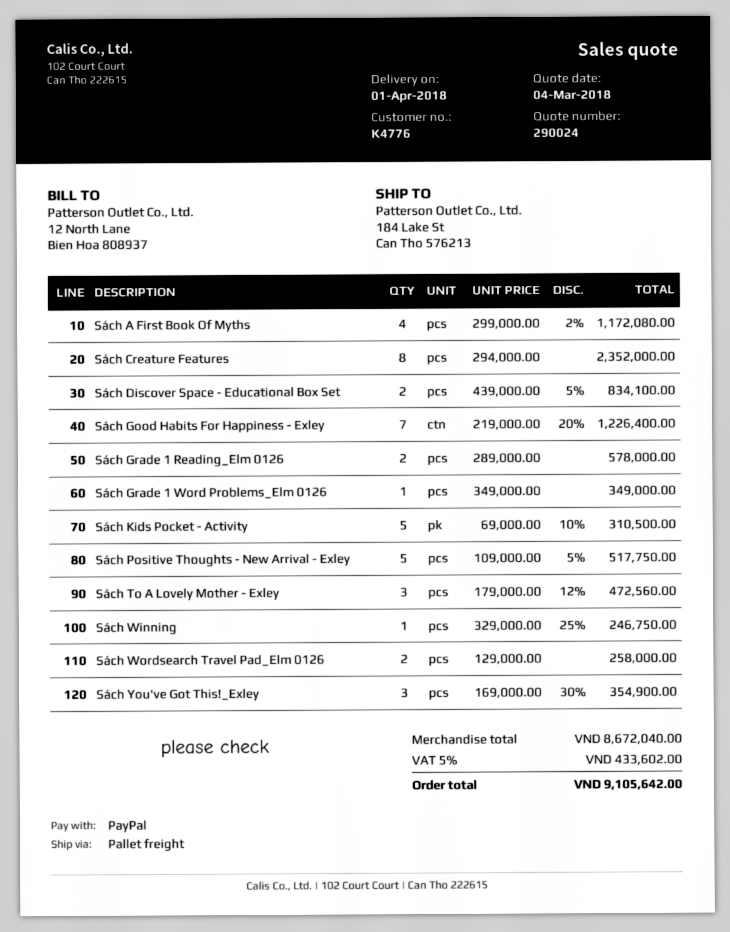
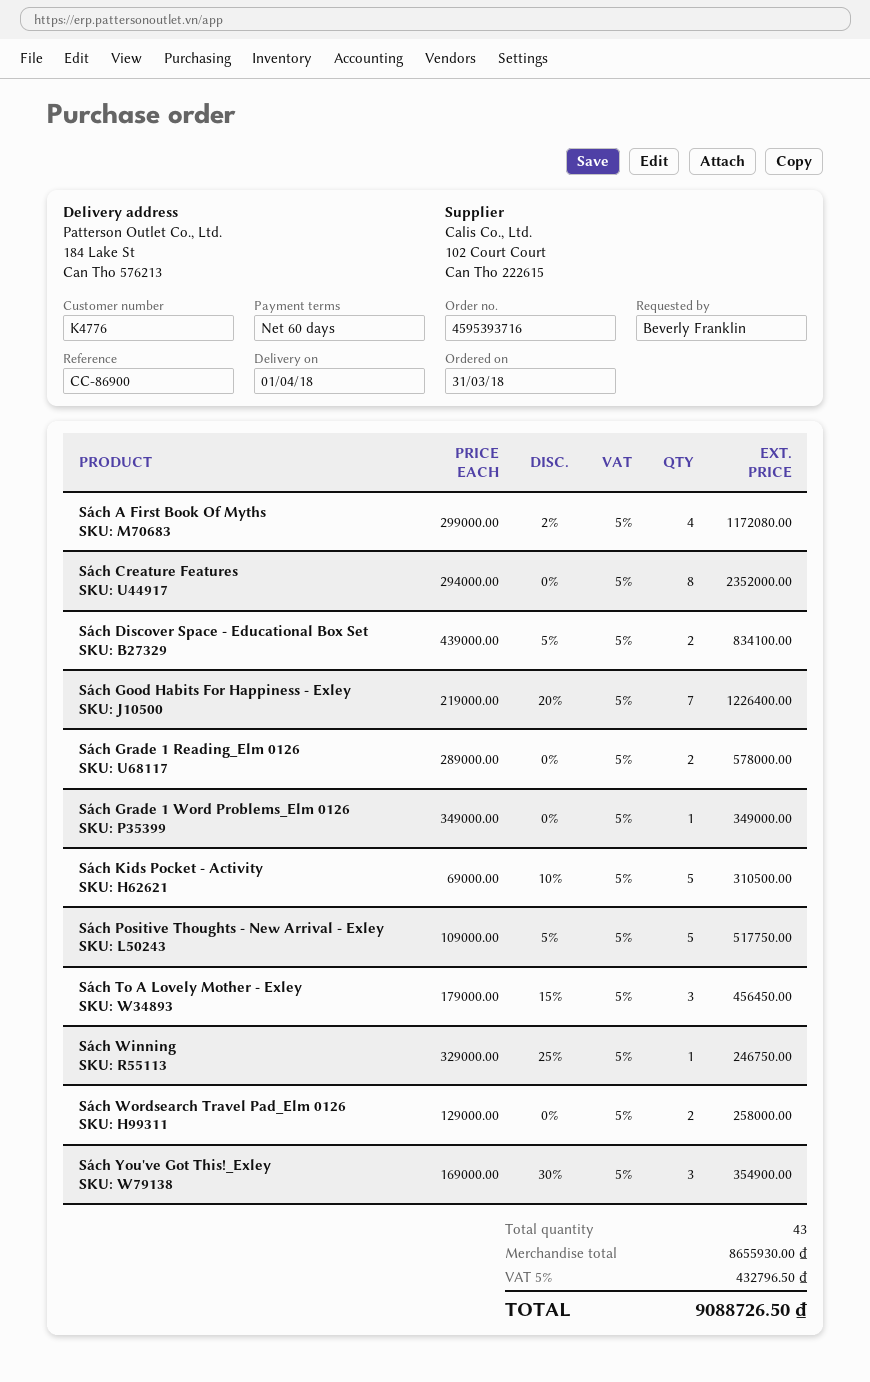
Sách To A Lovely Mother - Exley: 3 x 179000.00 - 12% = 472560.00 -> 3 x 179000.00 - 15% = 456450.00
subtotal: 8672040.00 -> 8655930.00
tax: 5% = 433602.00 -> 5% = 432796.50
total: 9105642.00 -> 9088726.50

